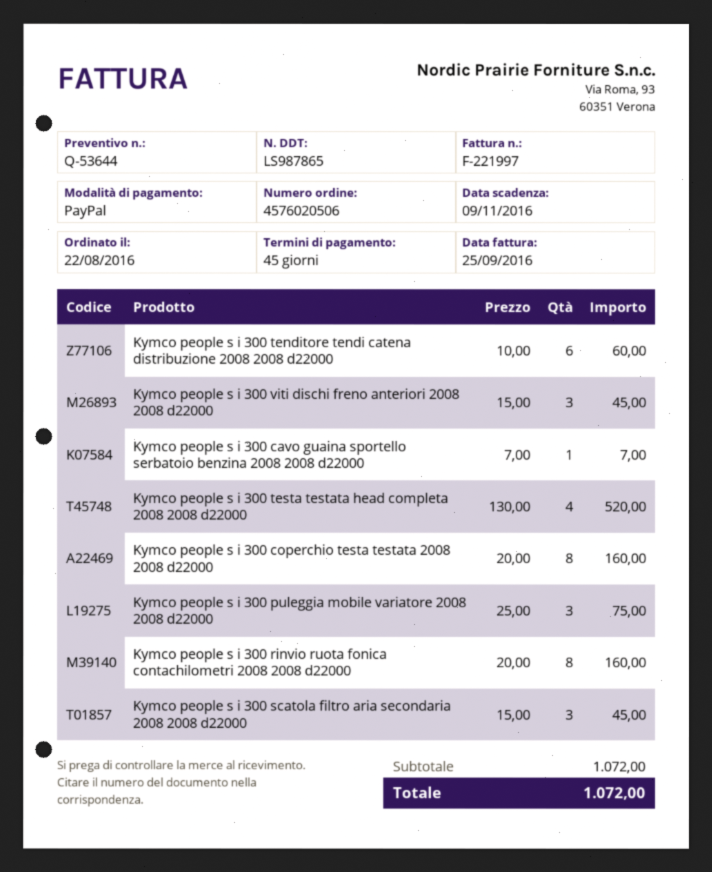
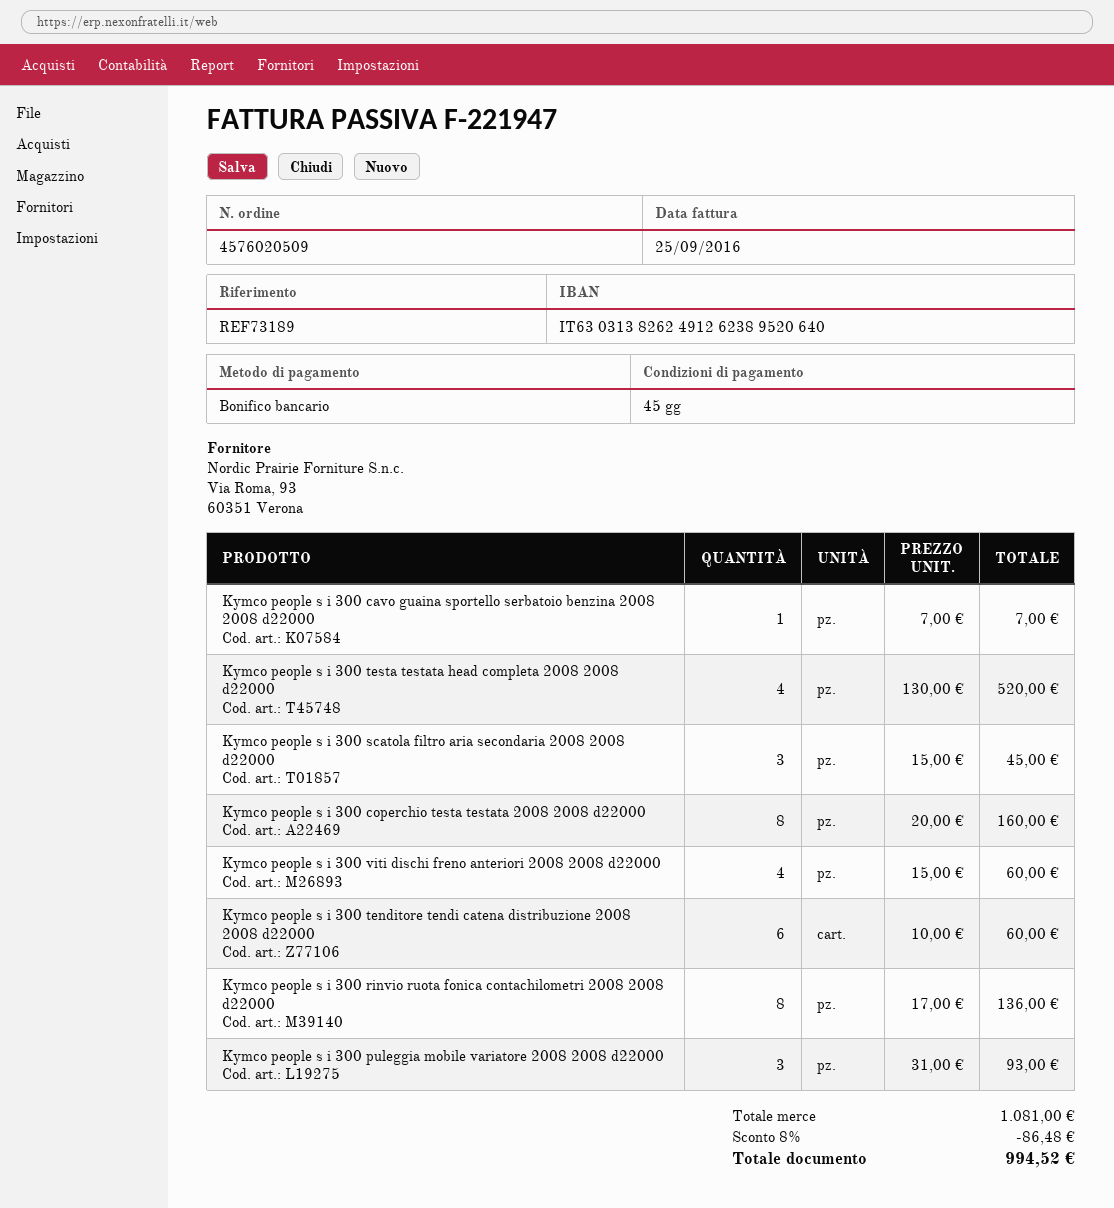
order number: 4576020506 -> 4576020509
invoice number: F-221997 -> F-221947
payment method: PayPal -> bank transfer
Kymco people s i 300 viti dischi freno anteriori 2008 2008 d22000: 3 x 15.00 = 45.00 -> 4 x 15.00 = 60.00
Kymco people s i 300 puleggia mobile variatore 2008 2008 d22000: 3 x 25.00 = 75.00 -> 3 x 31.00 = 93.00
Kymco people s i 300 rinvio ruota fonica contachilometri 2008 2008 d22000: 8 x 20.00 = 160.00 -> 8 x 17.00 = 136.00
subtotal: 1072.00 -> 1081.00
discount: none -> 8% = 86.48
total: 1072.00 -> 994.52

